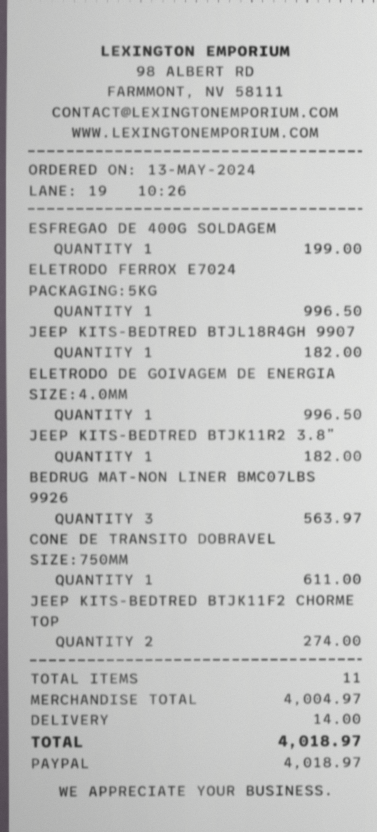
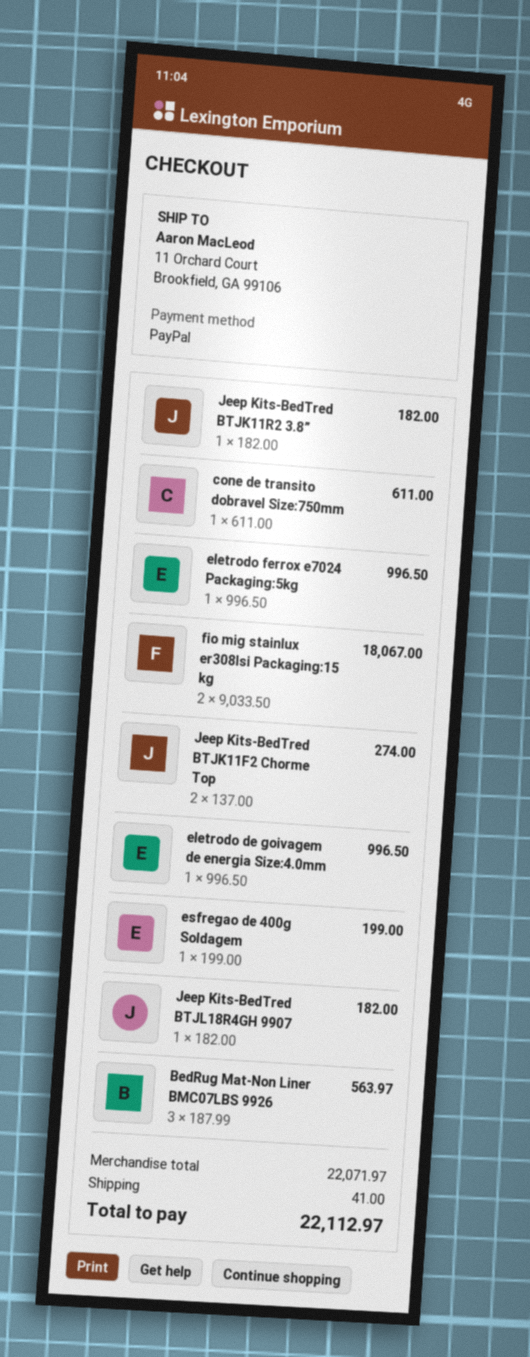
fio mig stainlux er308lsi Packaging:15 kg: none -> 2 for 18067.00
subtotal: 4004.97 -> 22071.97
shipping: 14.00 -> 41.00
total: 4018.97 -> 22112.97

